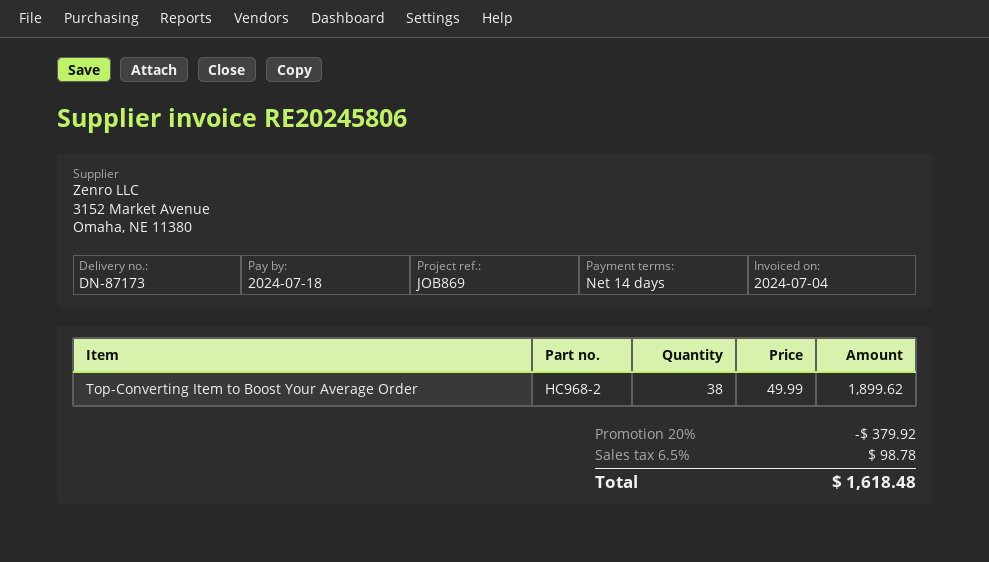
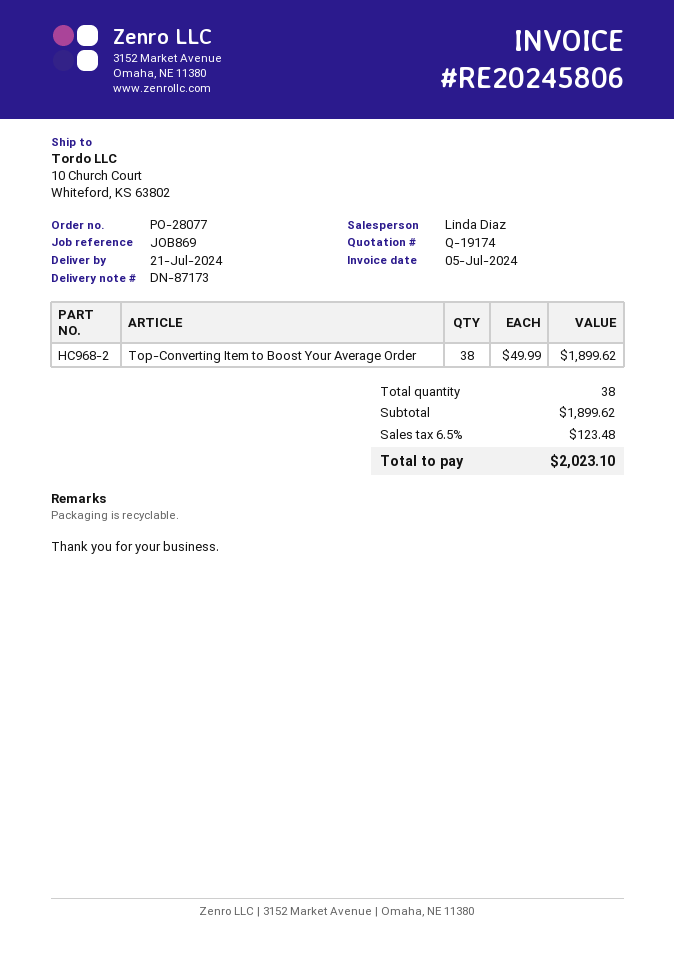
invoice date: 2024-07-04 -> 2024-07-05
discount: 20% = 379.92 -> none
tax: 6.5% = 98.78 -> 6.5% = 123.48
total: 1618.48 -> 2023.10

